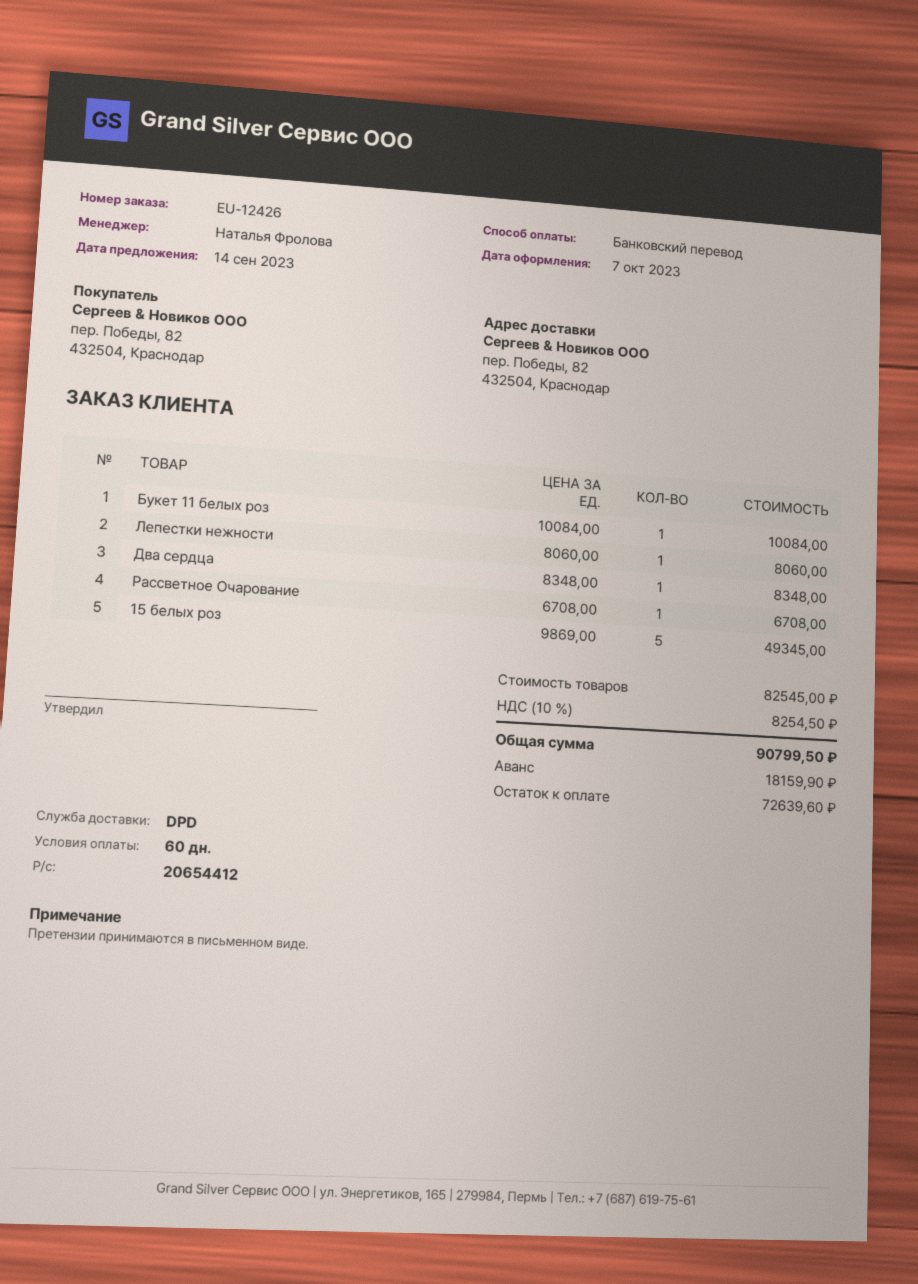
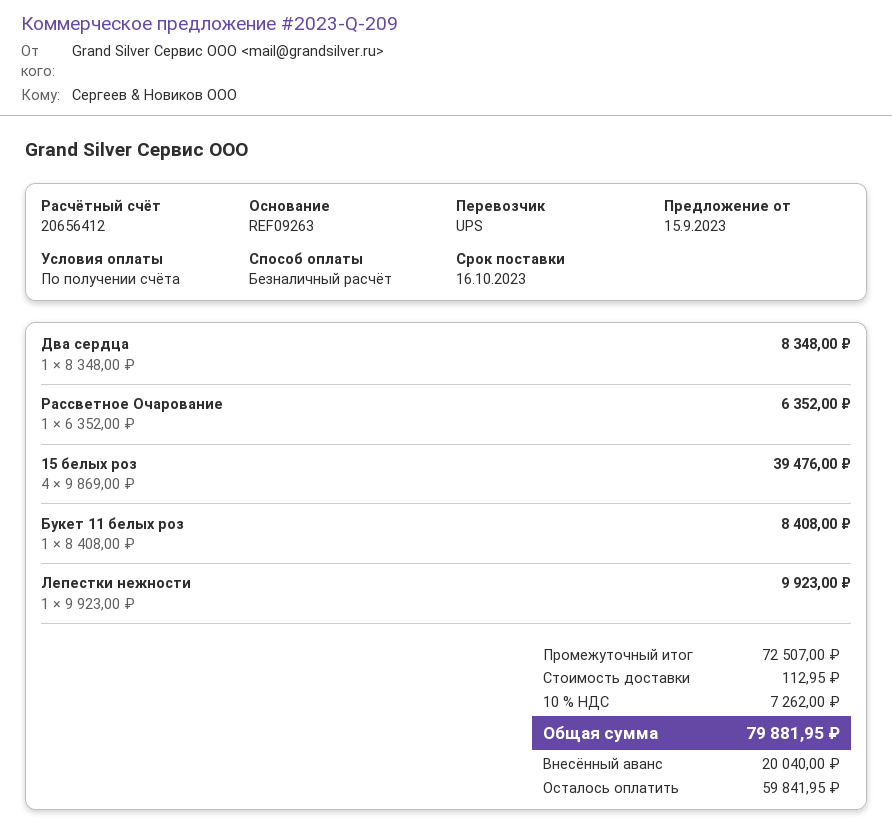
quote date: 2023-09-14 -> 2023-09-15
payment terms: 60 days -> on receipt
bank account: 20654412 -> 20656412
shipping method: DPD -> UPS
Букет 11 белых роз: 1 x 10084.00 = 10084.00 -> 1 x 8408.00 = 8408.00
Лепестки нежности: 1 x 8060.00 = 8060.00 -> 1 x 9923.00 = 9923.00
Рассветное Очарование: 1 x 6708.00 = 6708.00 -> 1 x 6352.00 = 6352.00
15 белых роз: 5 x 9869.00 = 49345.00 -> 4 x 9869.00 = 39476.00
subtotal: 82545.00 -> 72507.00
shipping: none -> 112.95
tax: 10% = 8254.50 -> 10% = 7262.00
total: 90799.50 -> 79881.95
deposit: 18159.90 -> 20040.00
balance: 72639.60 -> 59841.95

